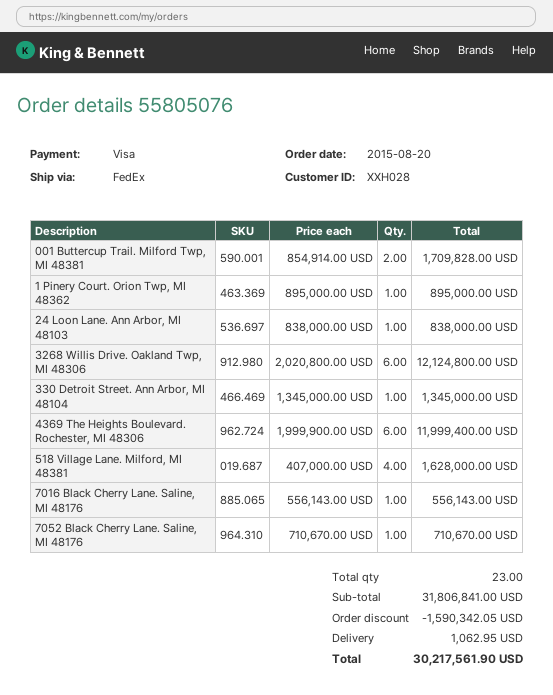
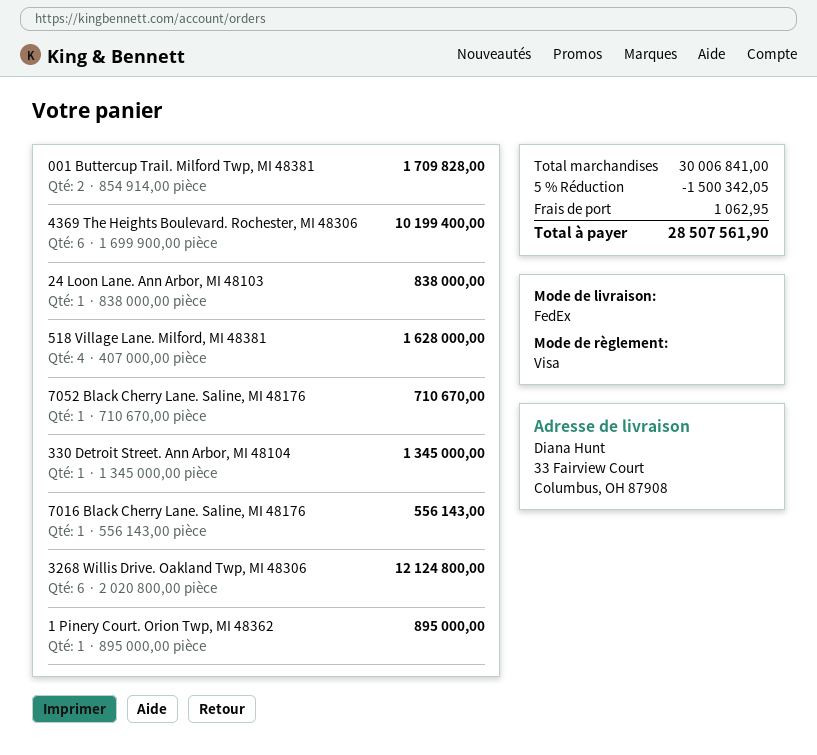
4369 The Heights Boulevard. Rochester, MI 48306: 6 x 1999900.00 = 11999400.00 -> 6 x 1699900.00 = 10199400.00
subtotal: 31806841.00 -> 30006841.00
discount: 1590342.05 -> 1500342.05
total: 30217561.90 -> 28507561.90

